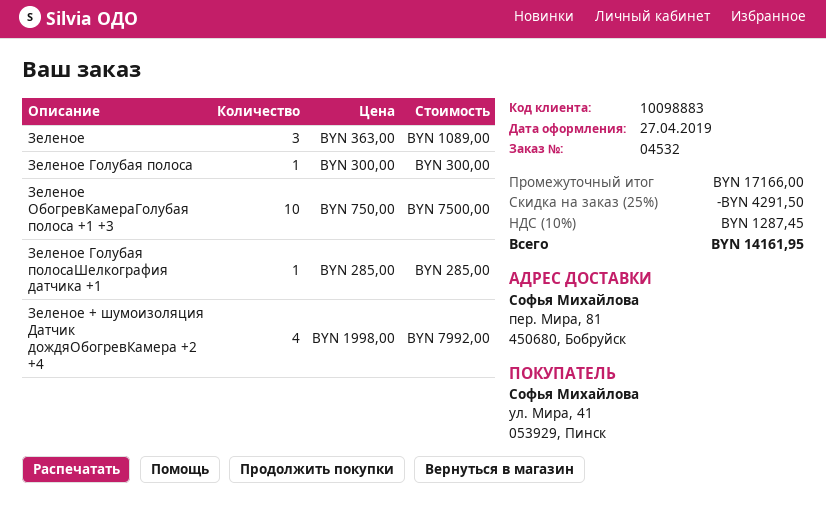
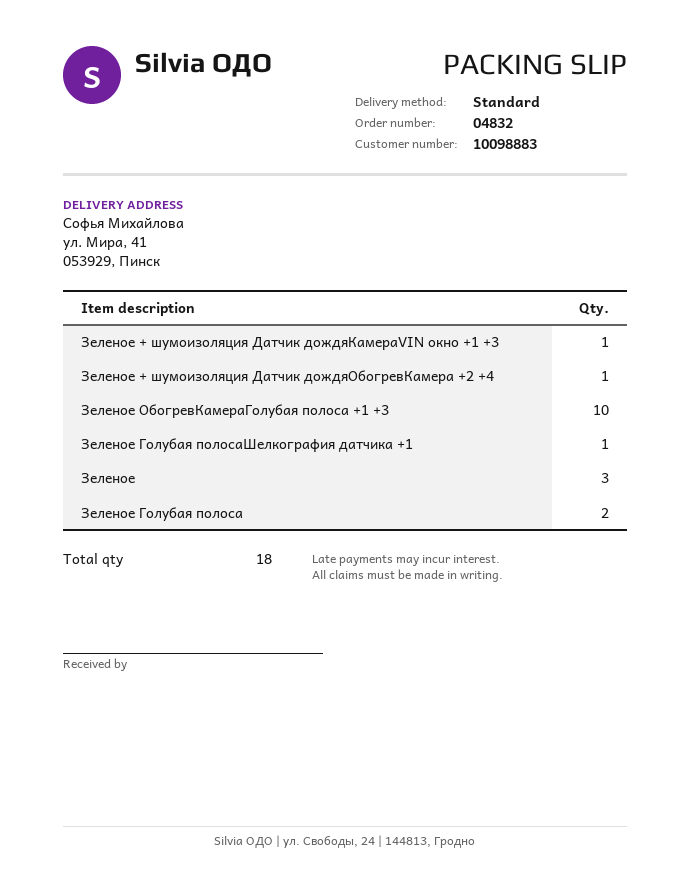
order number: 04532 -> 04832
ship to: пер. Мира, 81, 450680, Бобруйск -> ул. Мира, 41, 053929, Пинск
Зеленое Голубая полоса: 1 -> 2
Зеленое + шумоизоляция Датчик дождяОбогревКамера +2 +4: 4 -> 1
Зеленое + шумоизоляция Датчик дождяКамераVIN окно +1 +3: none -> 1

